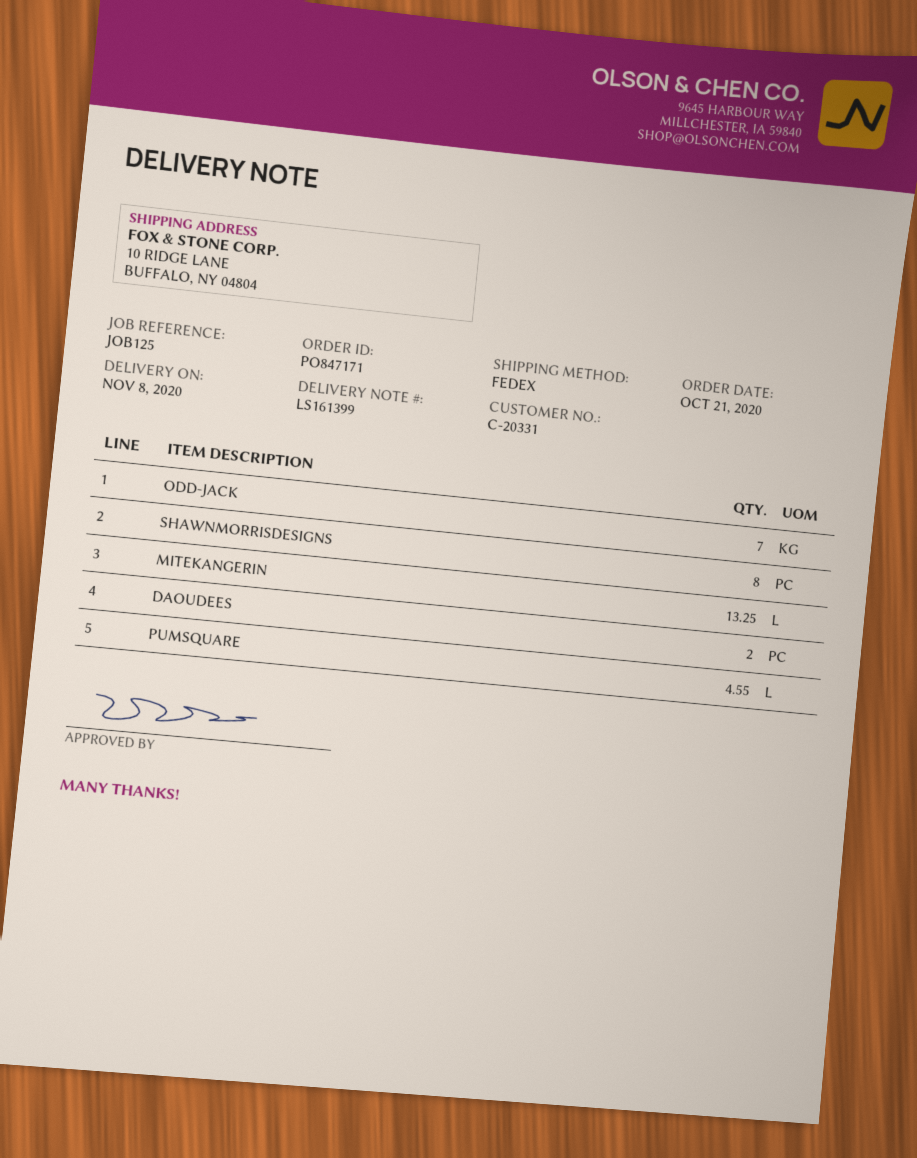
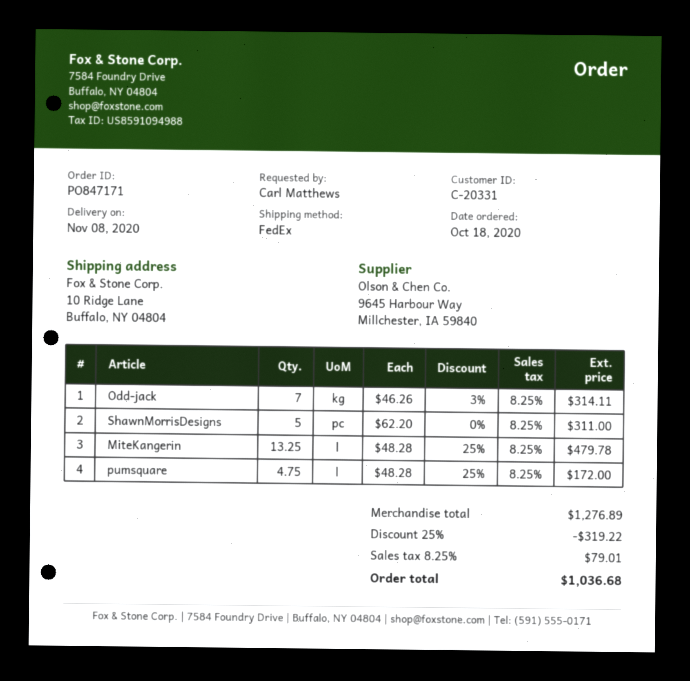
order date: 2020-10-21 -> 2020-10-18
SHAWNMORRISDESIGNS: 8 -> 5
DAOUDEES: 2 -> none
PUMSQUARE: 4.55 -> 4.75

